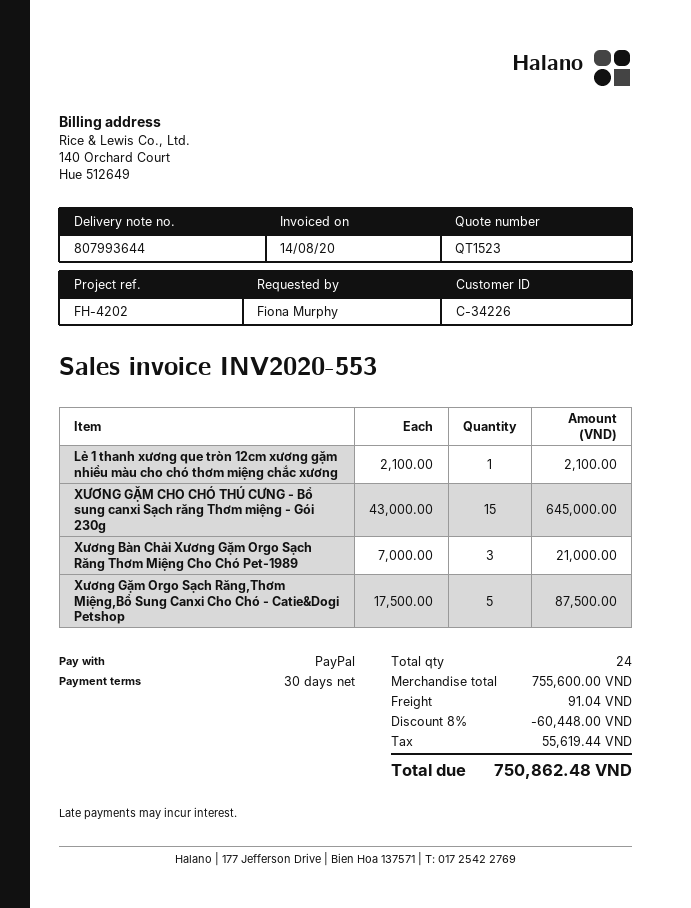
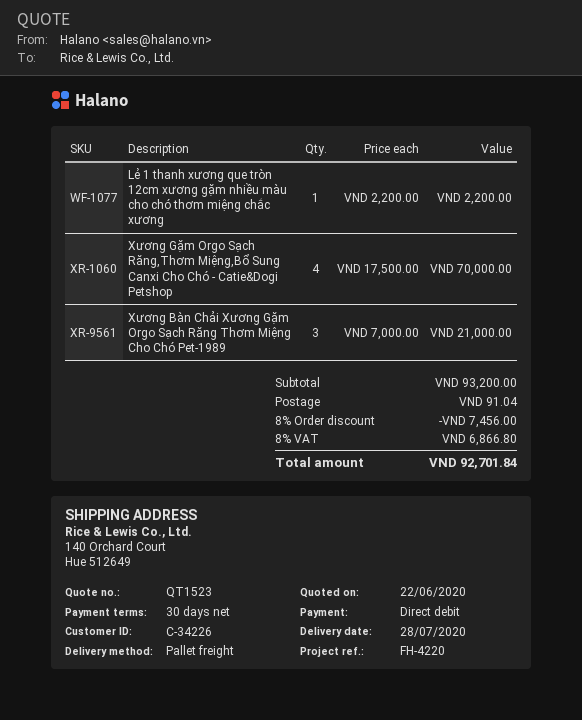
reference: FH-4202 -> FH-4220
payment method: PayPal -> direct debit
Lẻ 1 thanh xương que tròn 12cm xương gặm nhiều màu cho chó thơm miệng chắc xương: 1 x 2100.00 = 2100.00 -> 1 x 2200.00 = 2200.00
XƯƠNG GẶM CHO CHÓ THÚ CƯNG - Bổ sung canxi Sạch răng Thơm miệng - Gói 230g: 15 x 43000.00 = 645000.00 -> none
Xương Gặm Orgo Sạch Răng,Thơm Miệng,Bổ Sung Canxi Cho Chó - Catie&Dogi Petshop: 5 x 17500.00 = 87500.00 -> 4 x 17500.00 = 70000.00
subtotal: 755600.00 -> 93200.00
discount: 8% = 60448.00 -> 8% = 7456.00
tax: 55619.44 -> 6866.80
total: 750862.48 -> 92701.84

